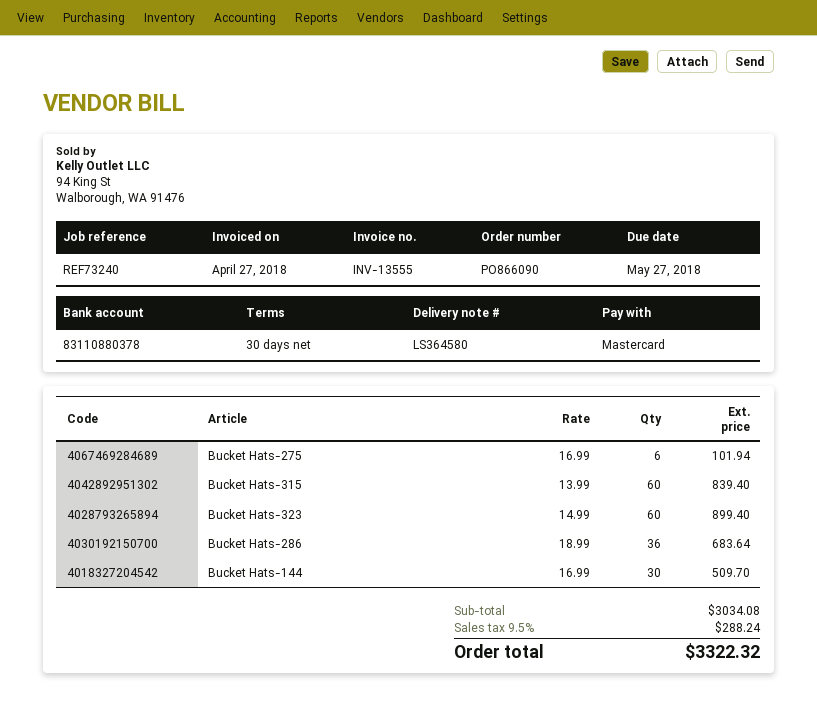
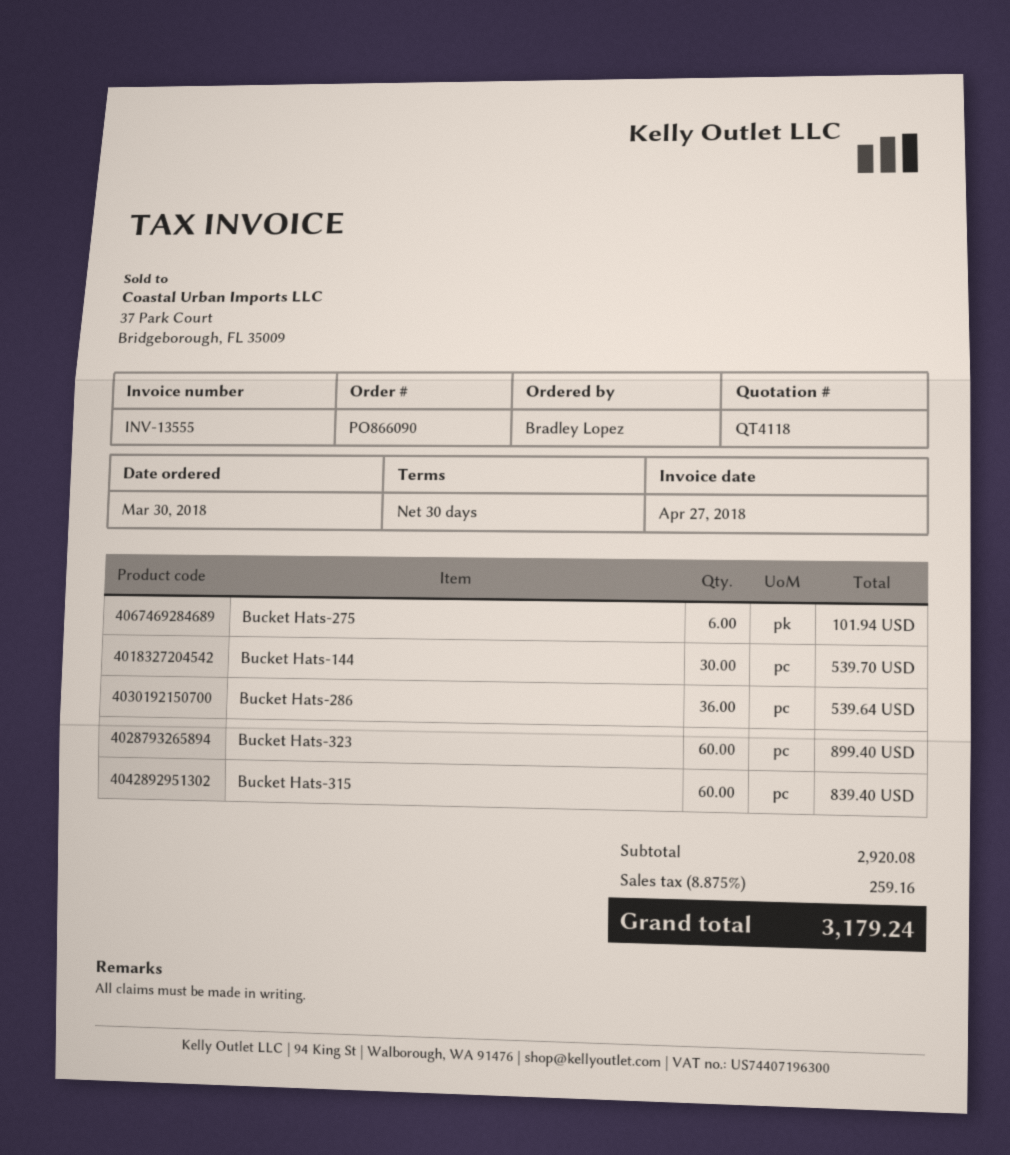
Bucket Hats-286: 36 for 683.64 -> 36 for 539.64
Bucket Hats-144: 30 for 509.70 -> 30 for 539.70
subtotal: 3034.08 -> 2920.08
tax: 9.5% = 288.24 -> 8.875% = 259.16
total: 3322.32 -> 3179.24

